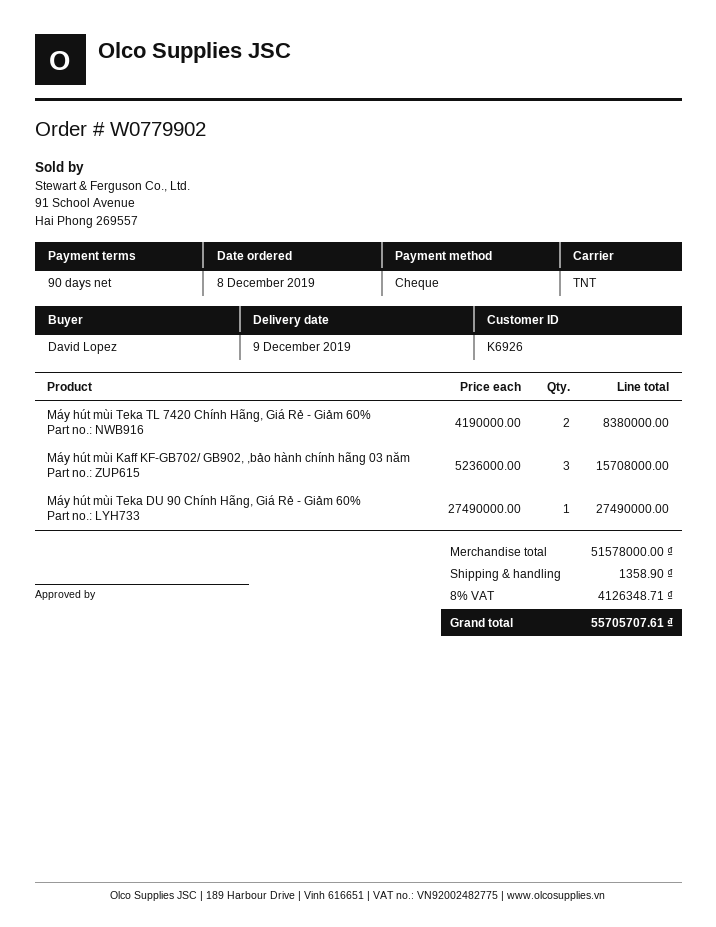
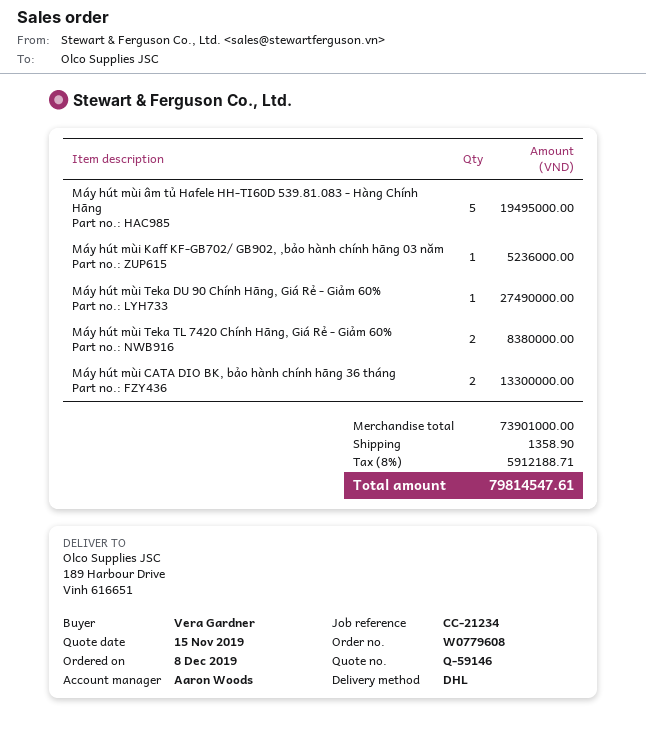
order number: W0779902 -> W0779608
ordered by: David Lopez -> Vera Gardner
shipping method: TNT -> DHL
Máy hút mùi Kaff KF-GB702/ GB902, ,bảo hành chính hãng 03 năm: 3 for 15708000.00 -> 1 for 5236000.00
Máy hút mùi âm tủ Hafele HH-TI60D 539.81.083 - Hàng Chính Hãng: none -> 5 for 19495000.00
Máy hút mùi CATA DIO BK, bảo hành chính hãng 36 tháng: none -> 2 for 13300000.00
subtotal: 51578000.00 -> 73901000.00
tax: 8% = 4126348.71 -> 8% = 5912188.71
total: 55705707.61 -> 79814547.61

